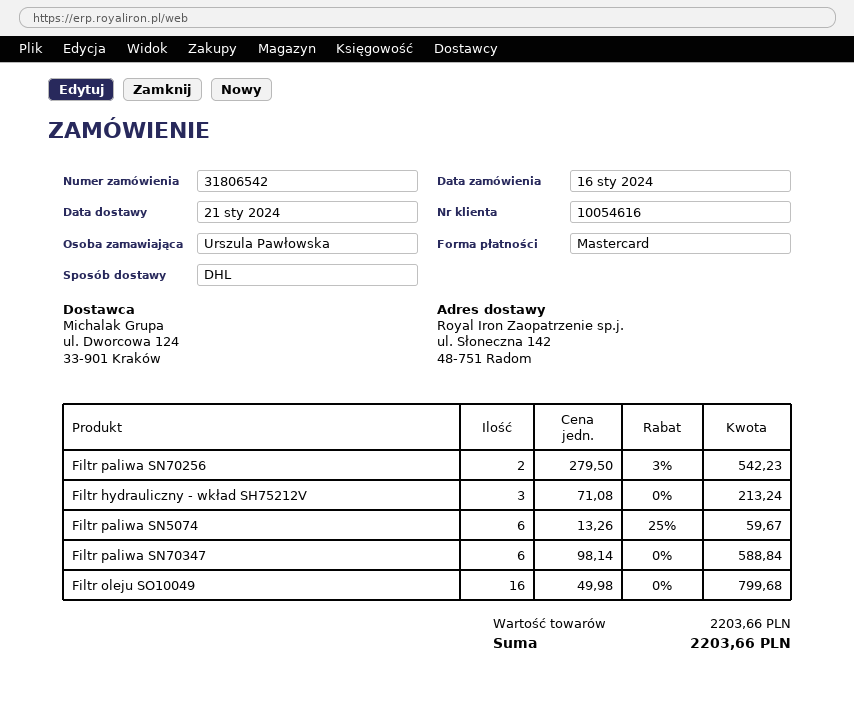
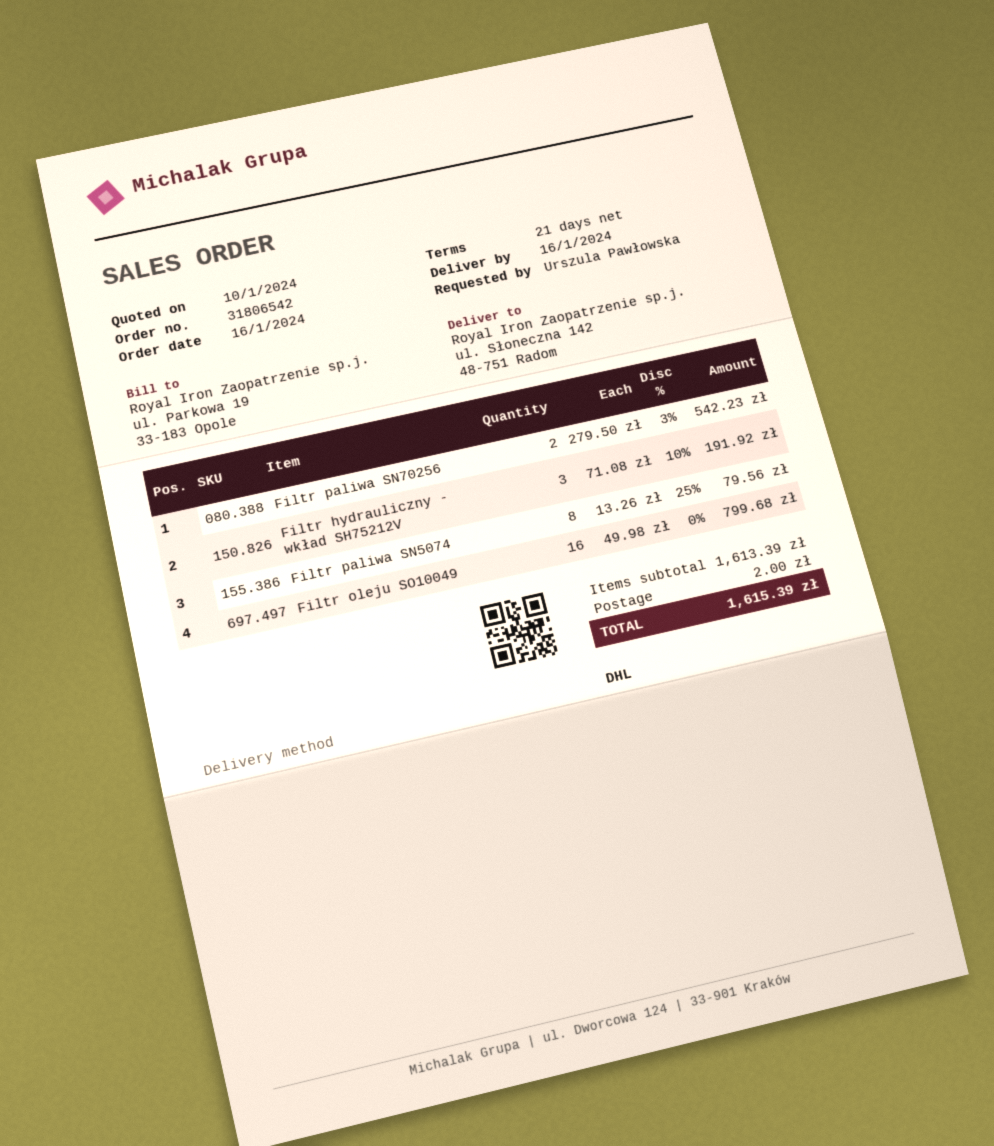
delivery date: 2024-01-21 -> 2024-01-16
Filtr hydrauliczny - wkład SH75212V: 3 x 71.08 = 213.24 -> 3 x 71.08 - 10% = 191.92
Filtr paliwa SN5074: 6 x 13.26 - 25% = 59.67 -> 8 x 13.26 - 25% = 79.56
Filtr paliwa SN70347: 6 x 98.14 = 588.84 -> none
subtotal: 2203.66 -> 1613.39
shipping: none -> 2.00
total: 2203.66 -> 1615.39

